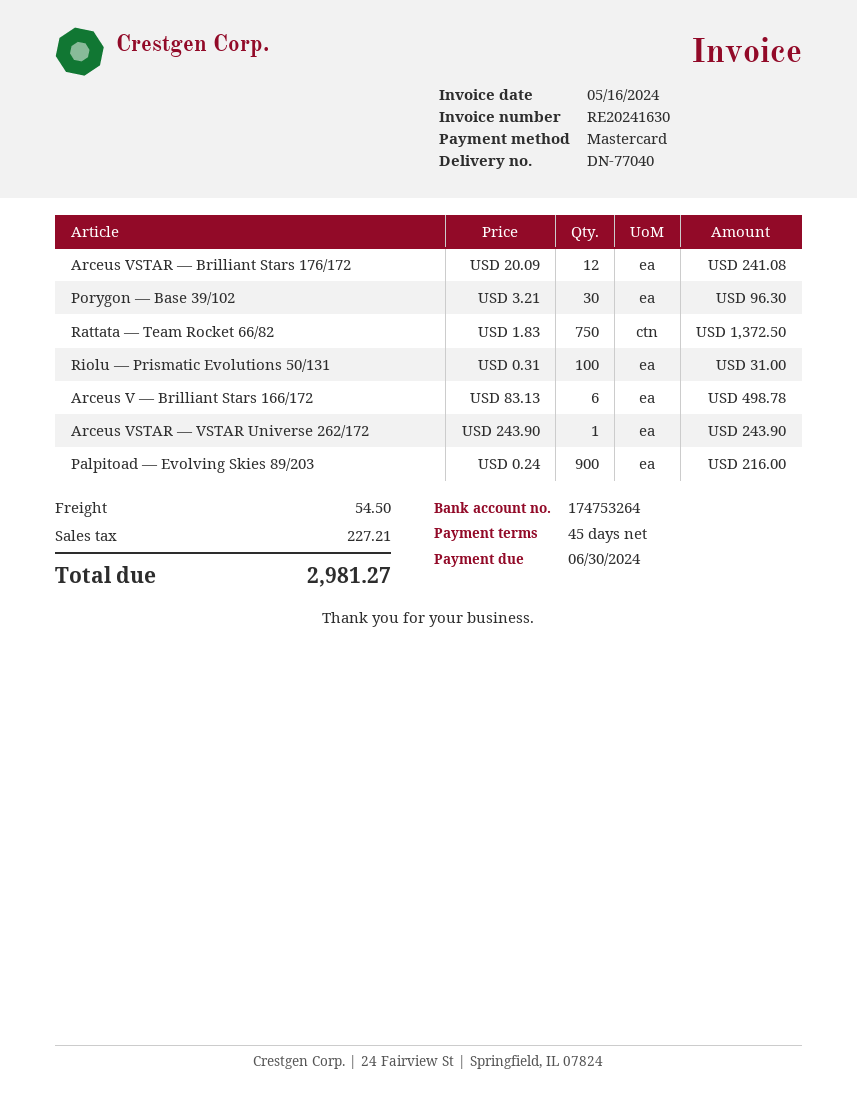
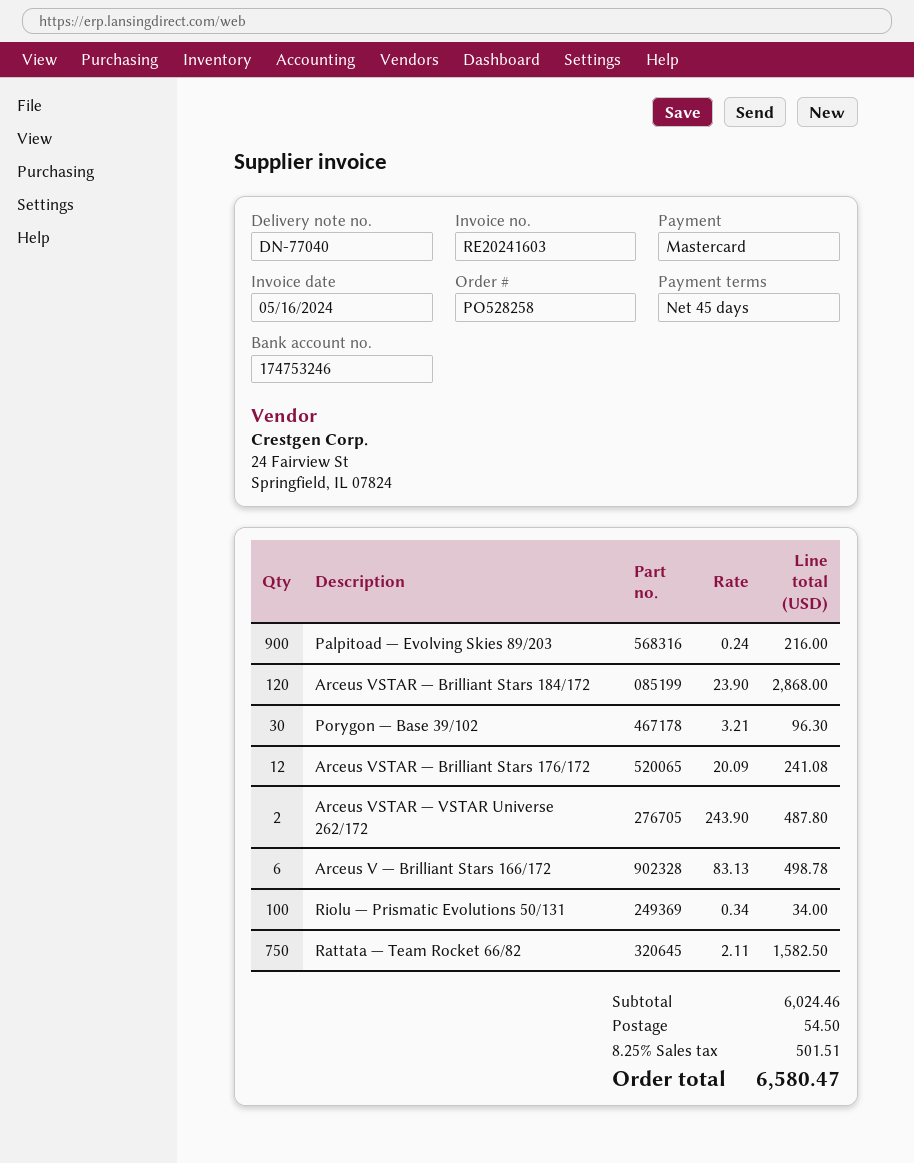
invoice number: RE20241630 -> RE20241603
bank account: 174753264 -> 174753246
Rattata — Team Rocket 66/82: 750 x 1.83 = 1372.50 -> 750 x 2.11 = 1582.50
Riolu — Prismatic Evolutions 50/131: 100 x 0.31 = 31.00 -> 100 x 0.34 = 34.00
Arceus VSTAR — VSTAR Universe 262/172: 1 x 243.90 = 243.90 -> 2 x 243.90 = 487.80
Arceus VSTAR — Brilliant Stars 184/172: none -> 120 x 23.90 = 2868.00
tax: 227.21 -> 501.51
total: 2981.27 -> 6580.47

